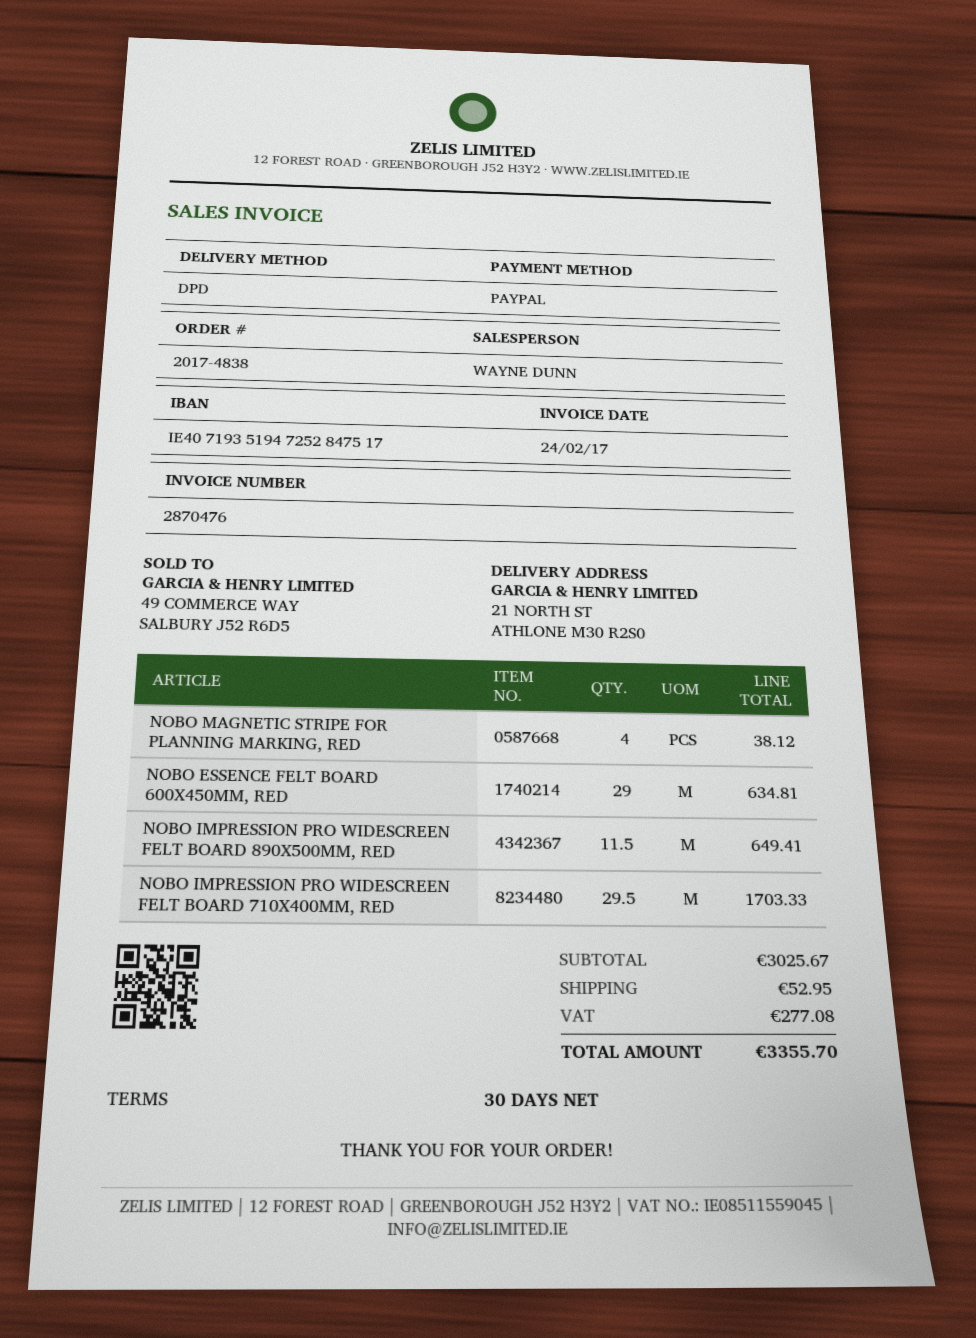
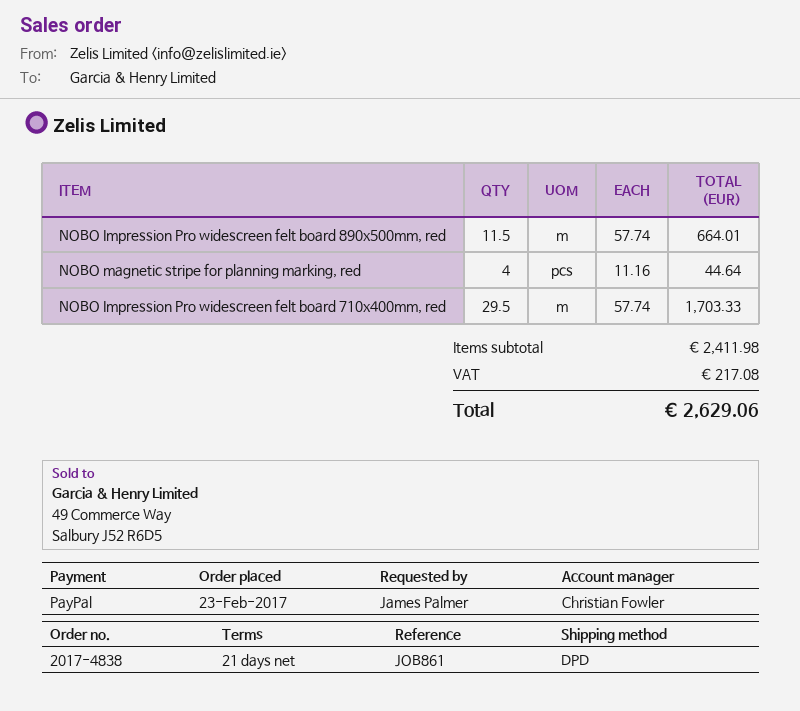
payment terms: 30 days -> 21 days
sales rep: WAYNE DUNN -> Christian Fowler
NOBO MAGNETIC STRIPE FOR PLANNING MARKING, RED: 4 for 38.12 -> 4 for 44.64
NOBO ESSENCE FELT BOARD 600X450MM, RED: 29 for 634.81 -> none
NOBO IMPRESSION PRO WIDESCREEN FELT BOARD 890X500MM, RED: 11.5 for 649.41 -> 11.5 for 664.01
subtotal: 3025.67 -> 2411.98
shipping: 52.95 -> none
tax: 277.08 -> 217.08
total: 3355.70 -> 2629.06

